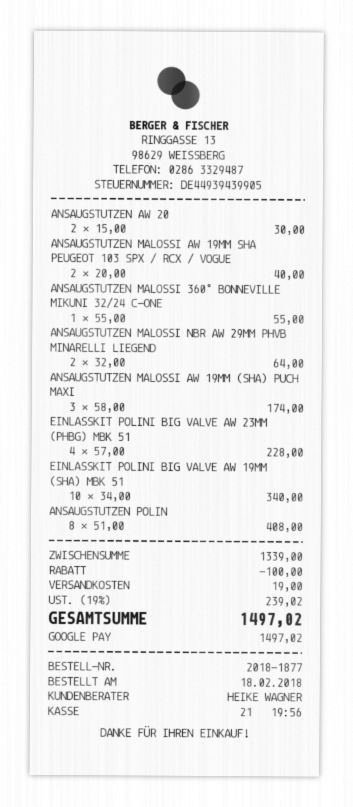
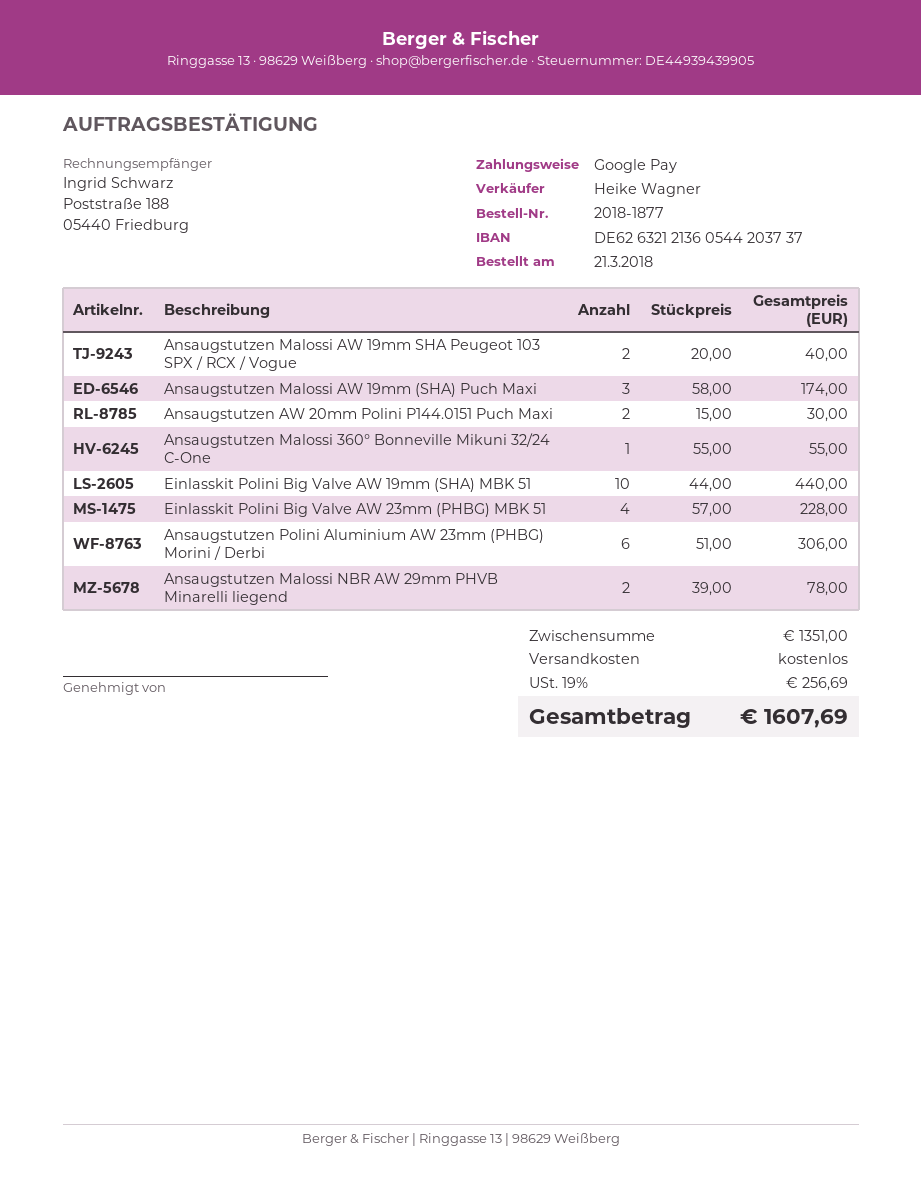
order date: 2018-02-18 -> 2018-03-21
ANSAUGSTUTZEN MALOSSI NBR AW 29MM PHVB MINARELLI LIEGEND: 2 x 32.00 = 64.00 -> 2 x 39.00 = 78.00
EINLASSKIT POLINI BIG VALVE AW 19MM (SHA) MBK 51: 10 x 34.00 = 340.00 -> 10 x 44.00 = 440.00
ANSAUGSTUTZEN POLIN: 8 x 51.00 = 408.00 -> 6 x 51.00 = 306.00
subtotal: 1339.00 -> 1351.00
discount: 100.00 -> none
shipping: 19.00 -> 0.00
tax: 19% = 239.02 -> 19% = 256.69
total: 1497.02 -> 1607.69

